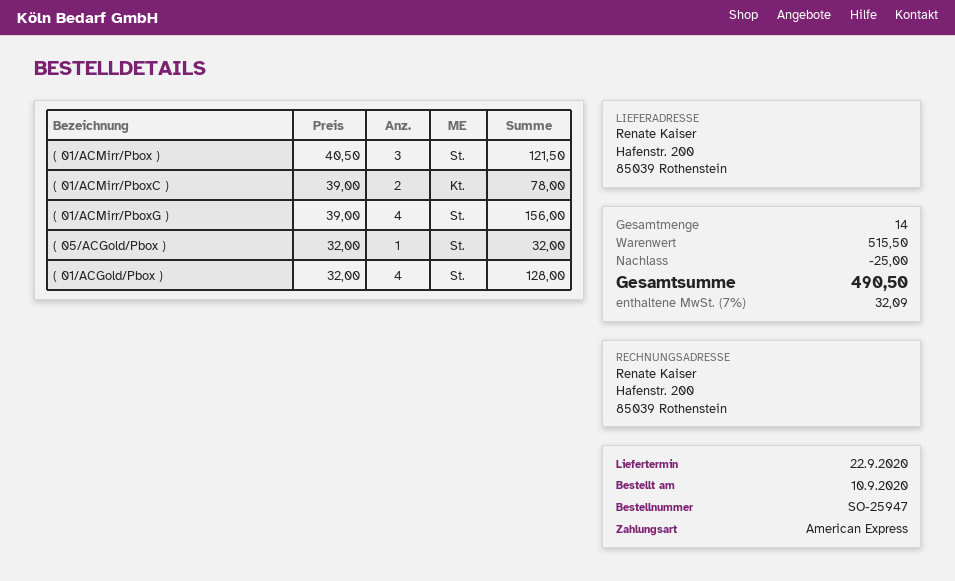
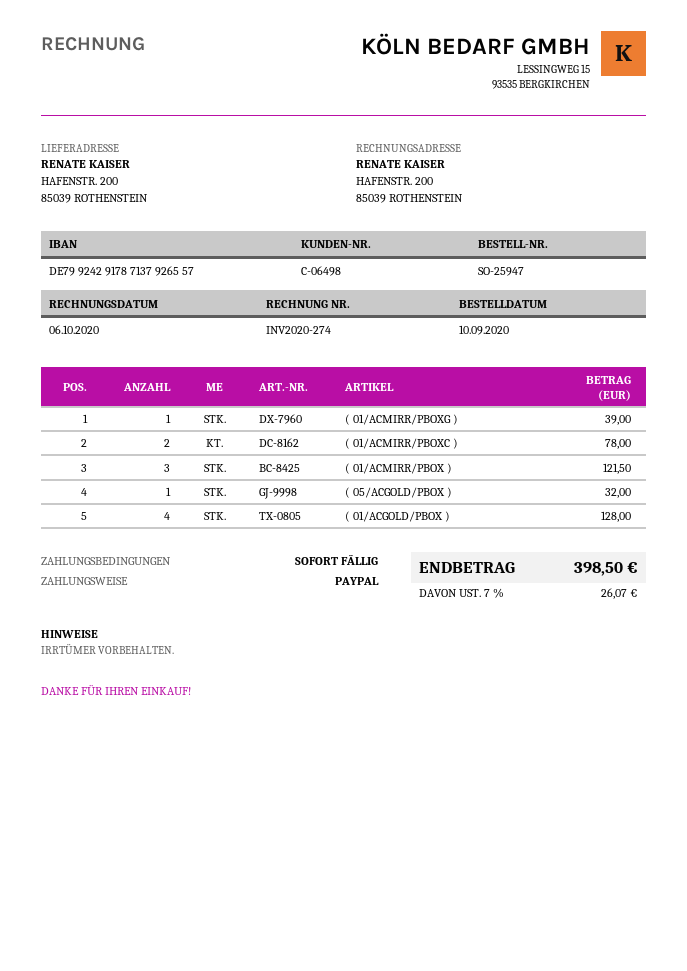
payment method: American Express -> PayPal
( 01/ACMirr/PboxG ): 4 for 156.00 -> 1 for 39.00
discount: 25.00 -> none
tax: 7% = 32.09 -> 7% = 26.07
total: 490.50 -> 398.50

